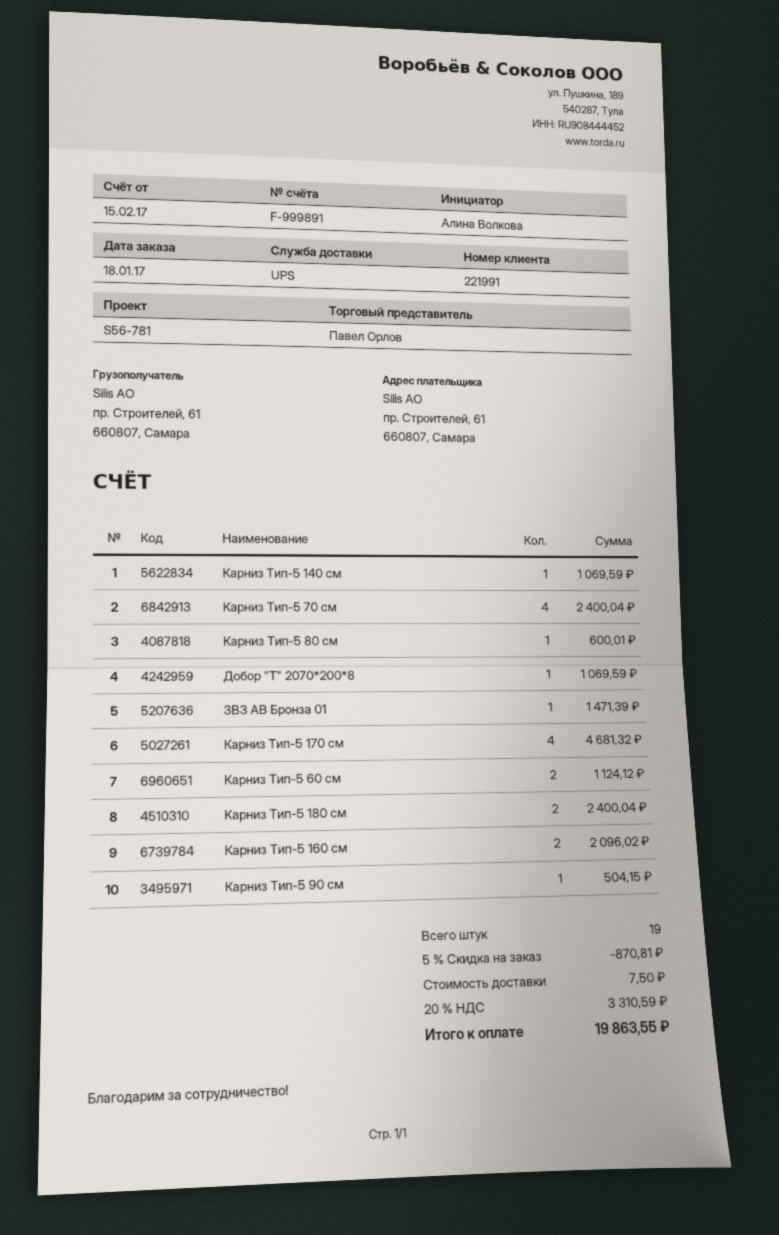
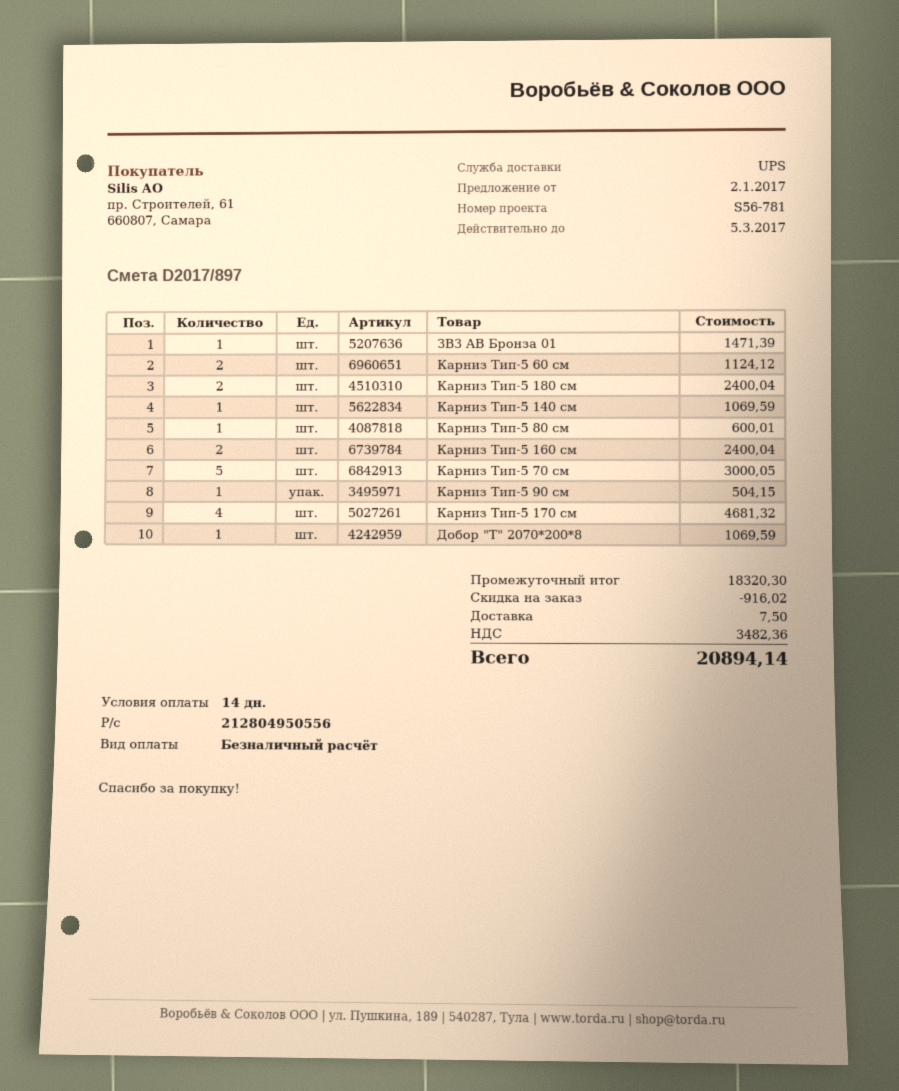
Карниз Тип-5 70 см: 4 for 2400.04 -> 5 for 3000.05
Карниз Тип-5 160 см: 2 for 2096.02 -> 2 for 2400.04
discount: 870.81 -> 916.02
tax: 3310.59 -> 3482.36
total: 19863.55 -> 20894.14

